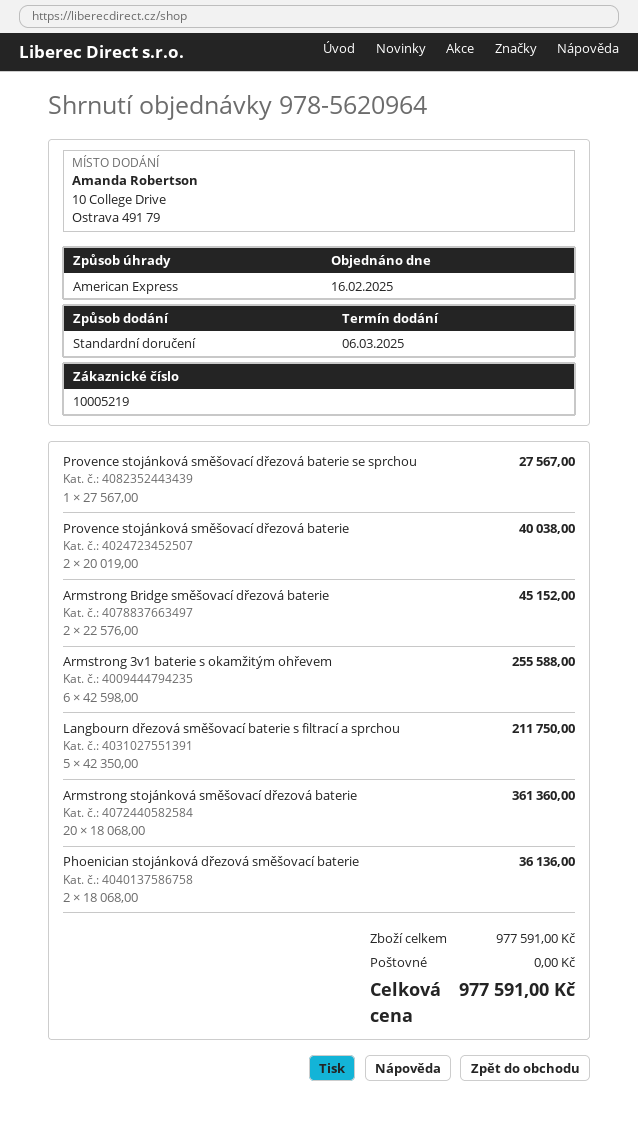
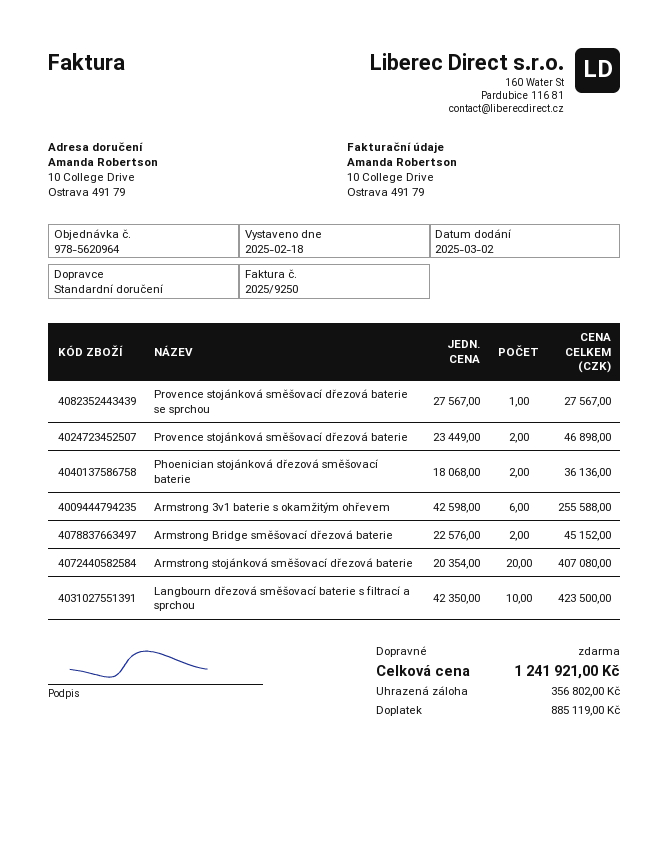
delivery date: 2025-03-06 -> 2025-03-02
Provence stojánková směšovací dřezová baterie: 2 x 20019.00 = 40038.00 -> 2 x 23449.00 = 46898.00
Langbourn dřezová směšovací baterie s filtrací a sprchou: 5 x 42350.00 = 211750.00 -> 10 x 42350.00 = 423500.00
Armstrong stojánková směšovací dřezová baterie: 20 x 18068.00 = 361360.00 -> 20 x 20354.00 = 407080.00
total: 977591.00 -> 1241921.00

